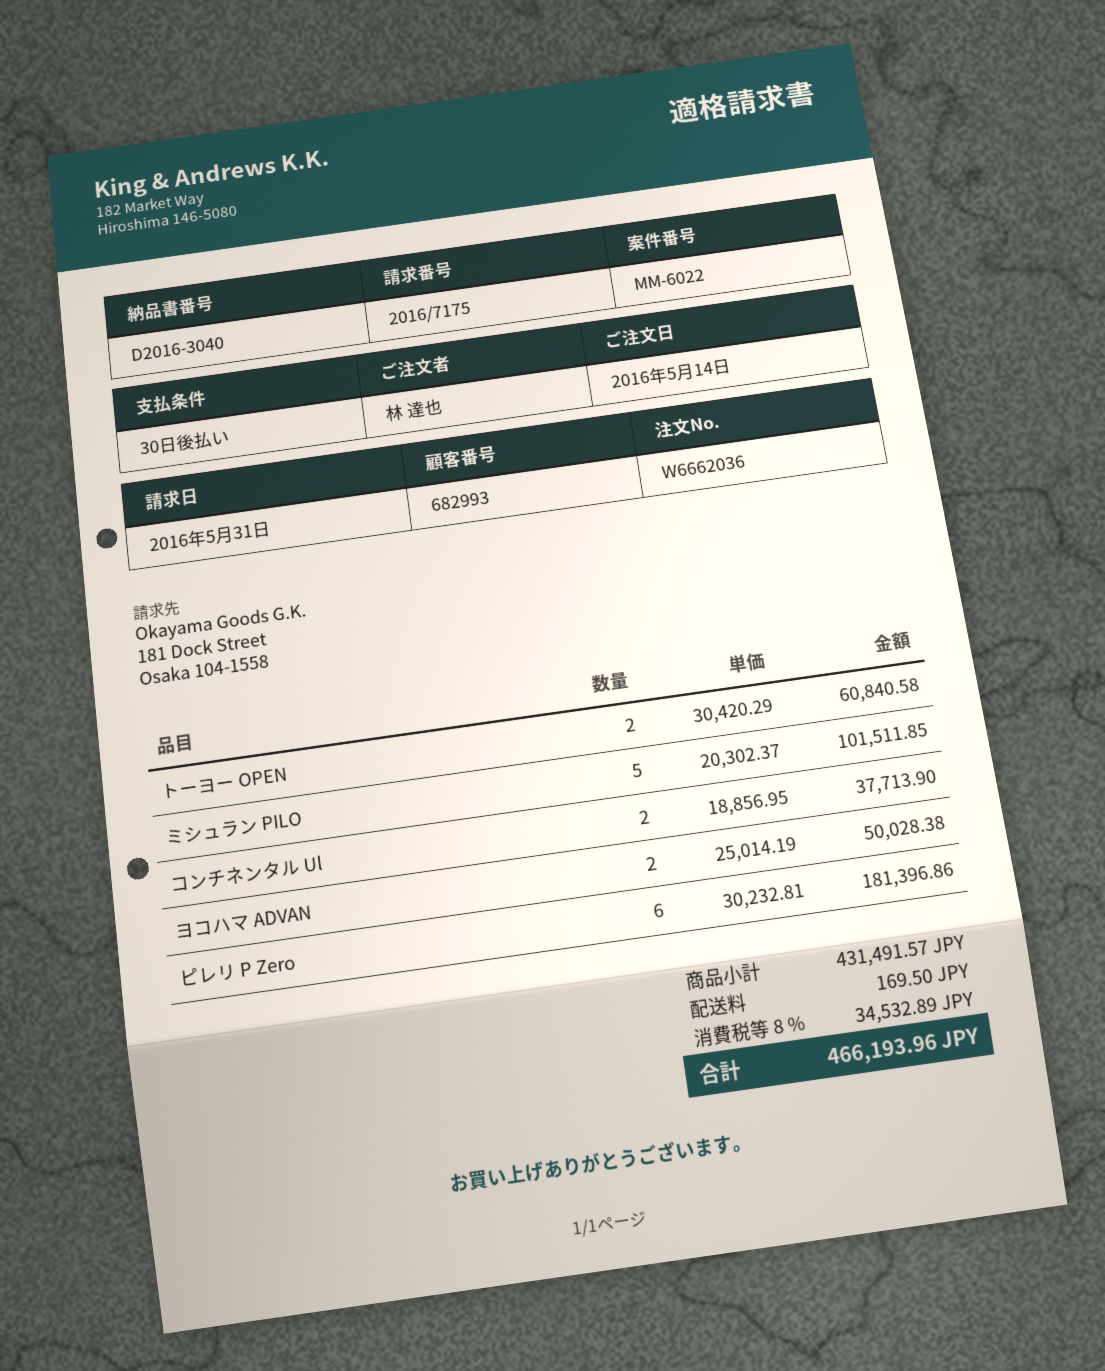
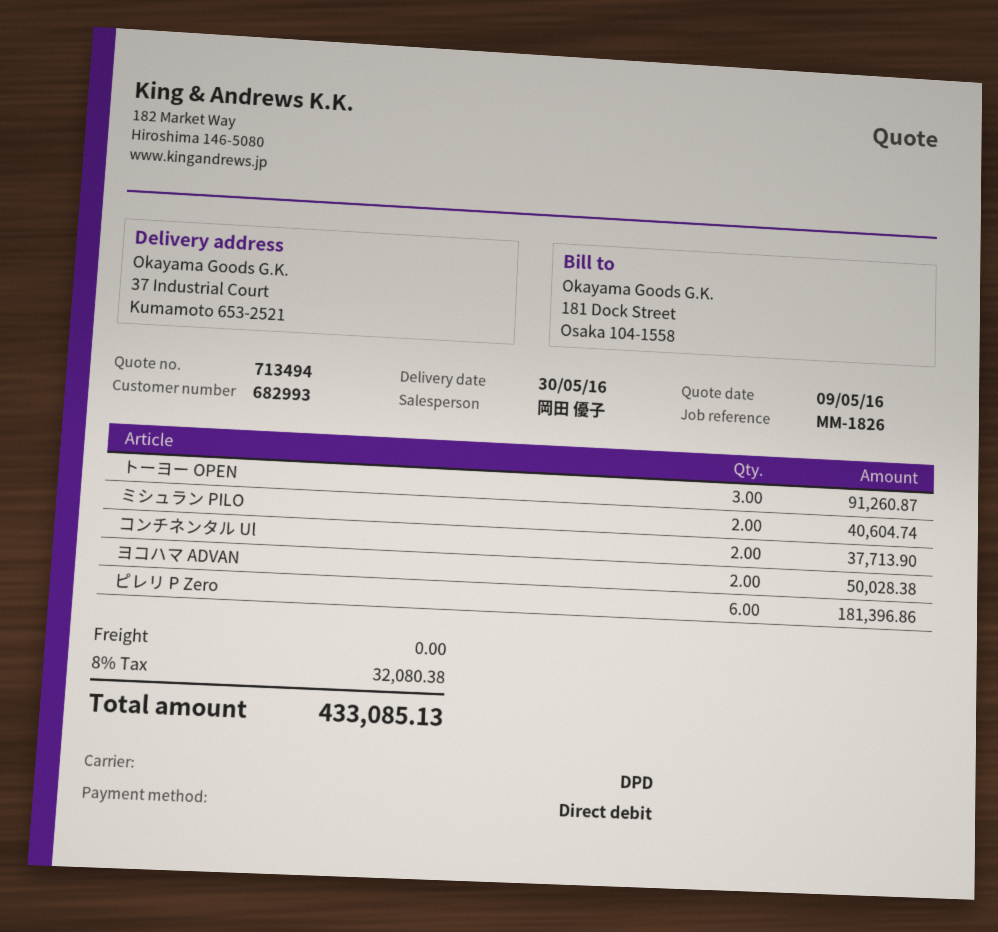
reference: MM-6022 -> MM-1826
トーヨー OPEN: 2 for 60840.58 -> 3 for 91260.87
ミシュラン PILO: 5 for 101511.85 -> 2 for 40604.74
shipping: 169.50 -> 0.00
tax: 8% = 34532.89 -> 8% = 32080.38
total: 466193.96 -> 433085.13

